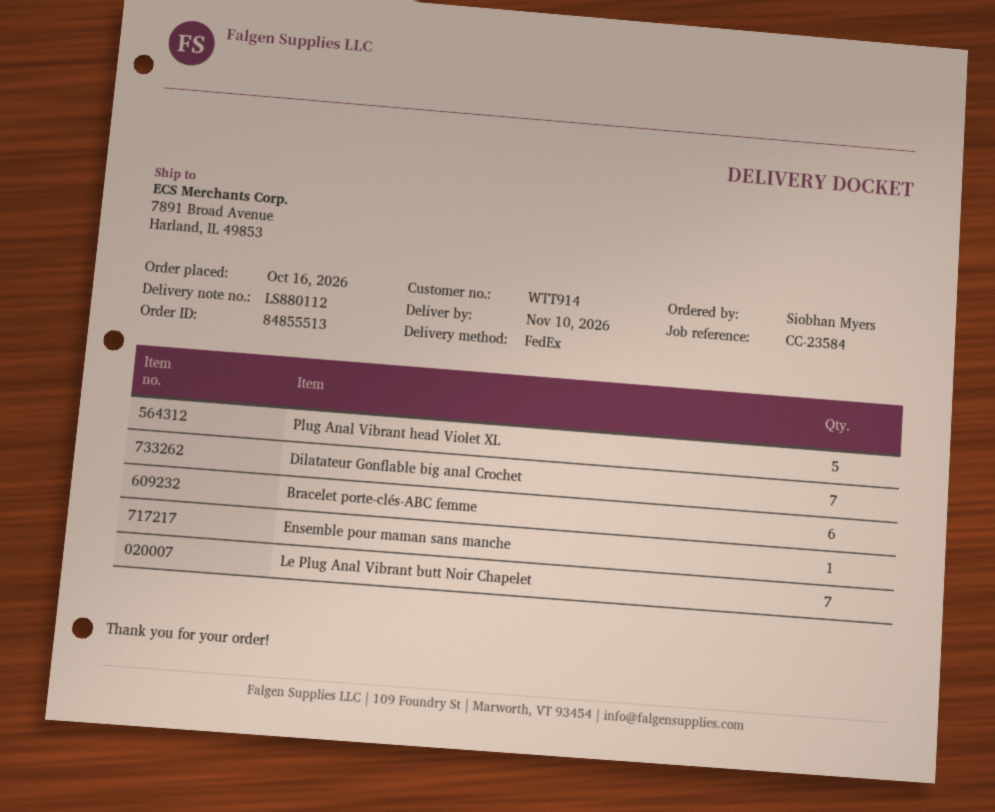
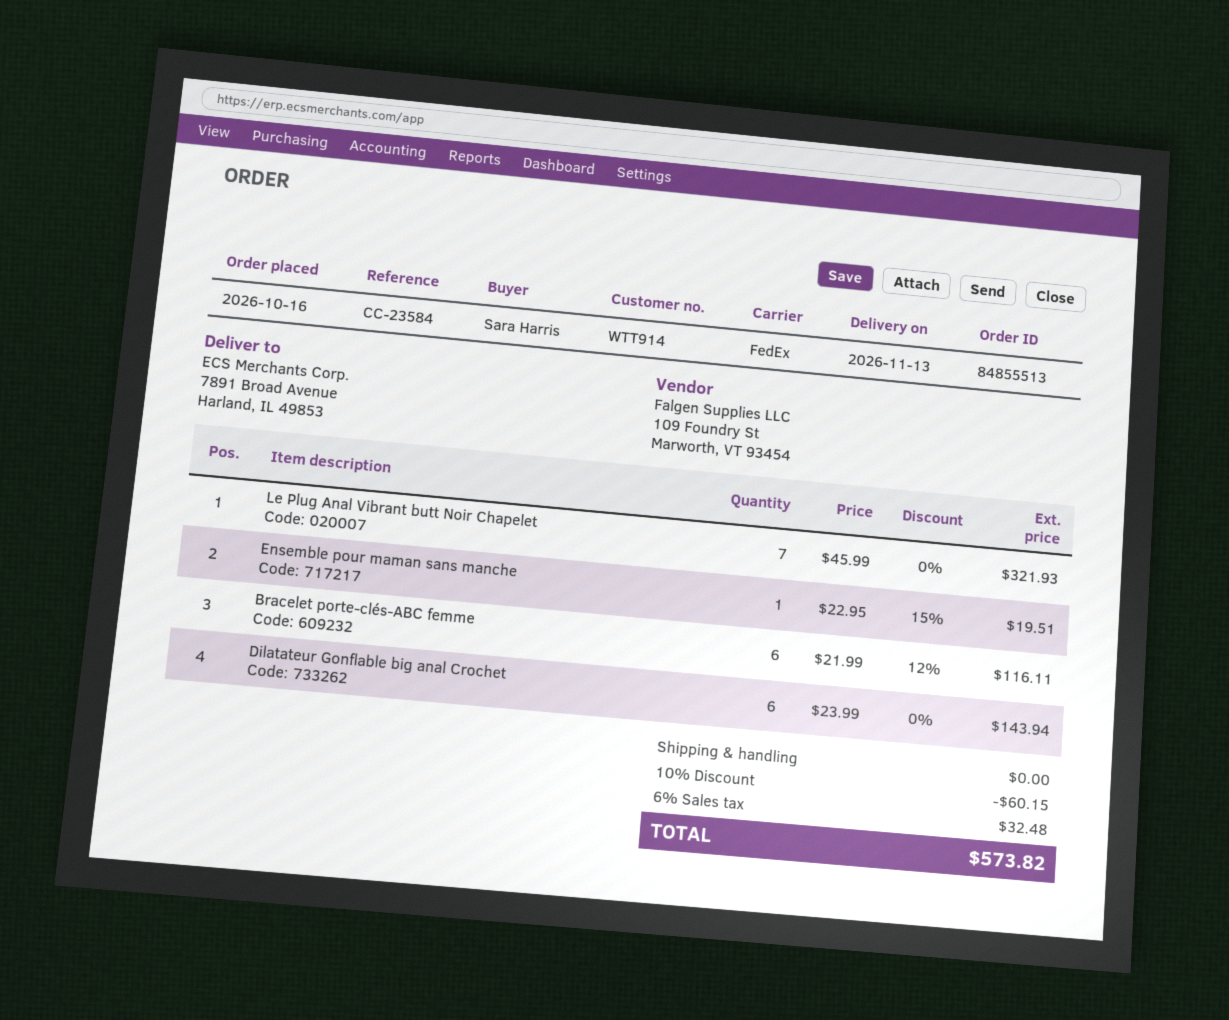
delivery date: 2026-11-10 -> 2026-11-13
ordered by: Siobhan Myers -> Sara Harris
Plug Anal Vibrant head Violet XL: 5 -> none
Dilatateur Gonflable big anal Crochet: 7 -> 6

